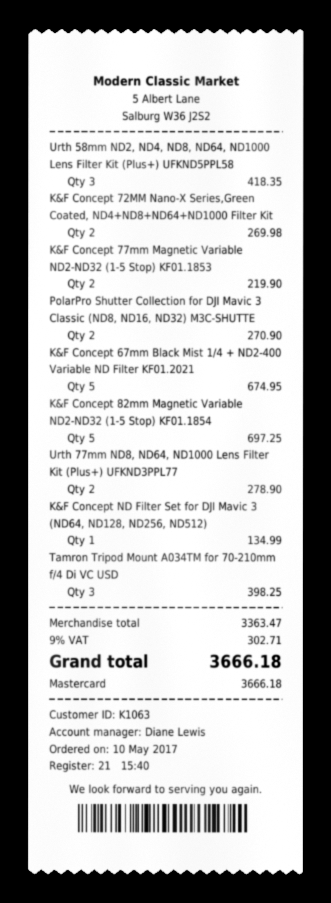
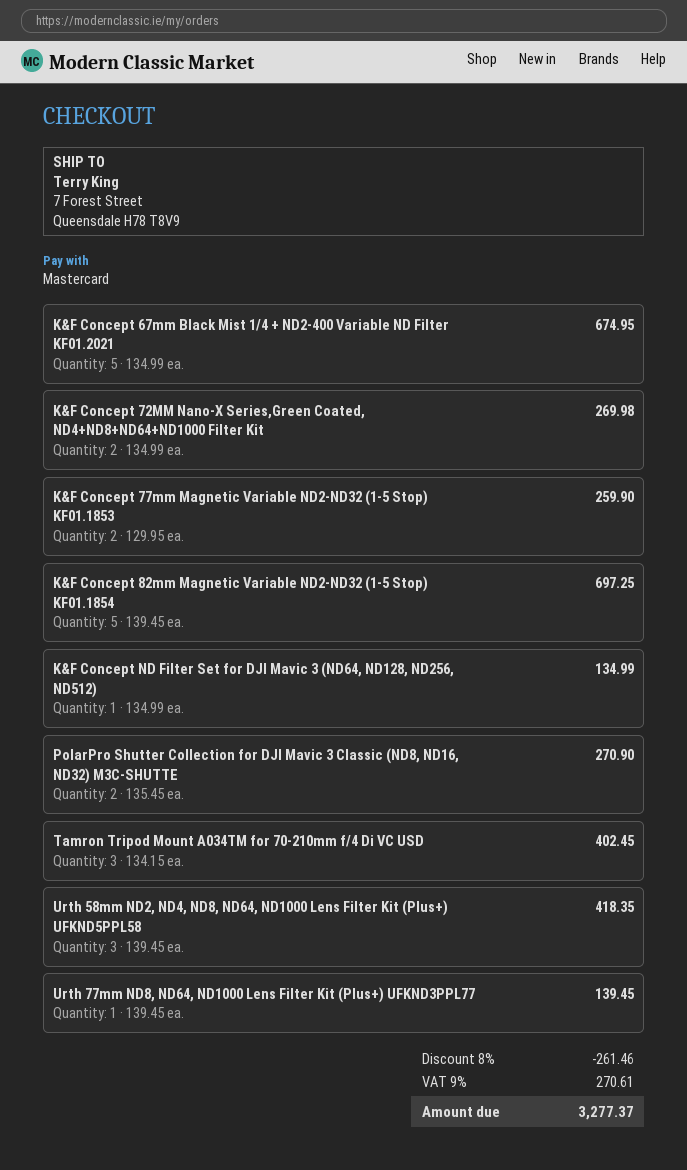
K&F Concept 77mm Magnetic Variable ND2-ND32 (1-5 Stop) KF01.1853: 2 for 219.90 -> 2 for 259.90
Urth 77mm ND8, ND64, ND1000 Lens Filter Kit (Plus+) UFKND3PPL77: 2 for 278.90 -> 1 for 139.45
Tamron Tripod Mount A034TM for 70-210mm f/4 Di VC USD: 3 for 398.25 -> 3 for 402.45
discount: none -> 8% = 261.46
tax: 9% = 302.71 -> 9% = 270.61
total: 3666.18 -> 3277.37

